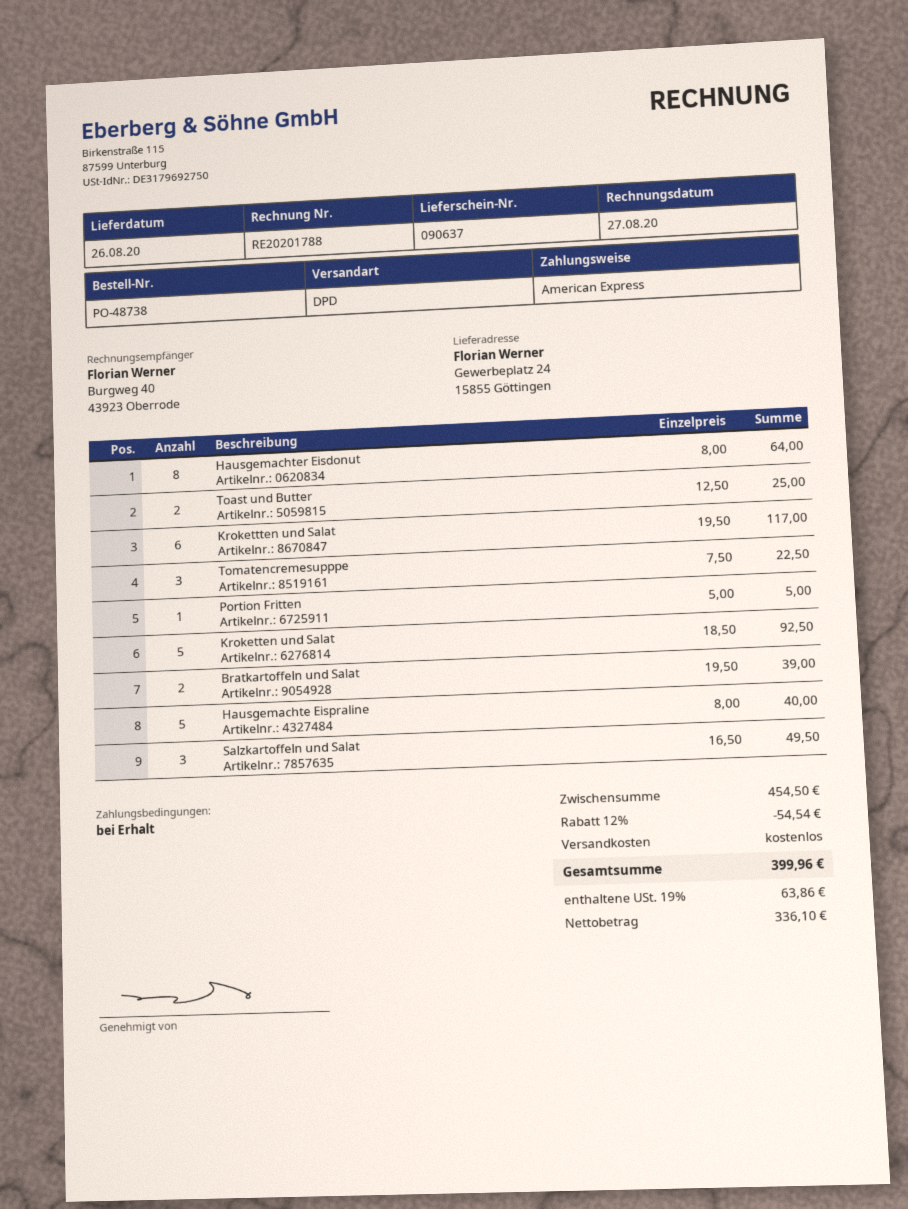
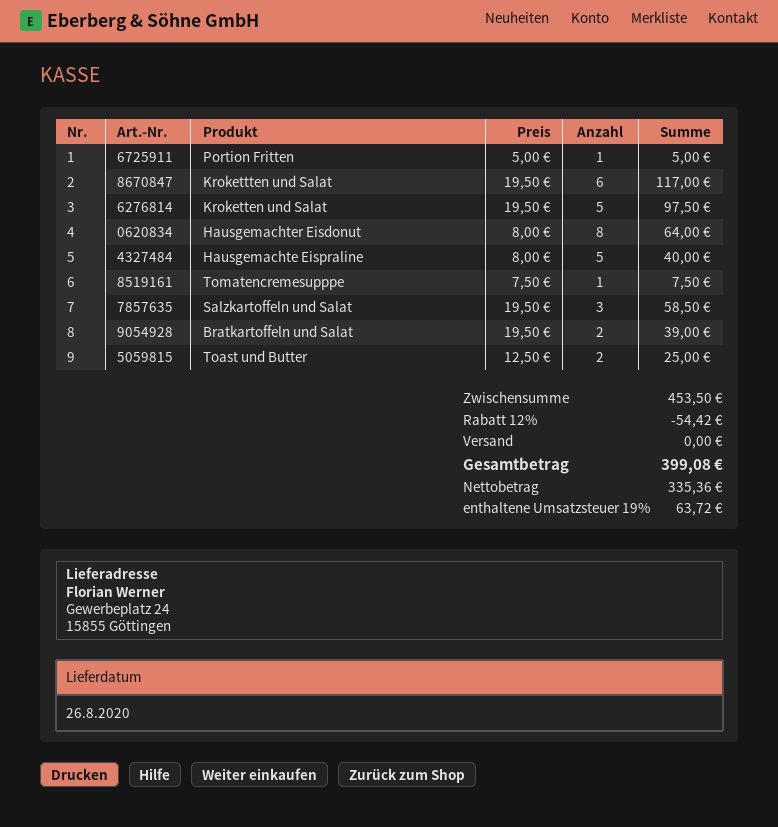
Tomatencremesupppe: 3 x 7.50 = 22.50 -> 1 x 7.50 = 7.50
Kroketten und Salat: 5 x 18.50 = 92.50 -> 5 x 19.50 = 97.50
Salzkartoffeln und Salat: 3 x 16.50 = 49.50 -> 3 x 19.50 = 58.50
subtotal: 454.50 -> 453.50
discount: 12% = 54.54 -> 12% = 54.42
net: 336.10 -> 335.36
tax: 19% = 63.86 -> 19% = 63.72
total: 399.96 -> 399.08

